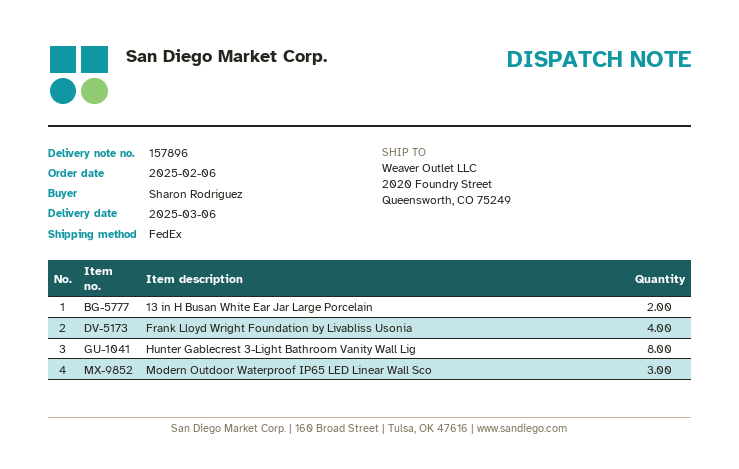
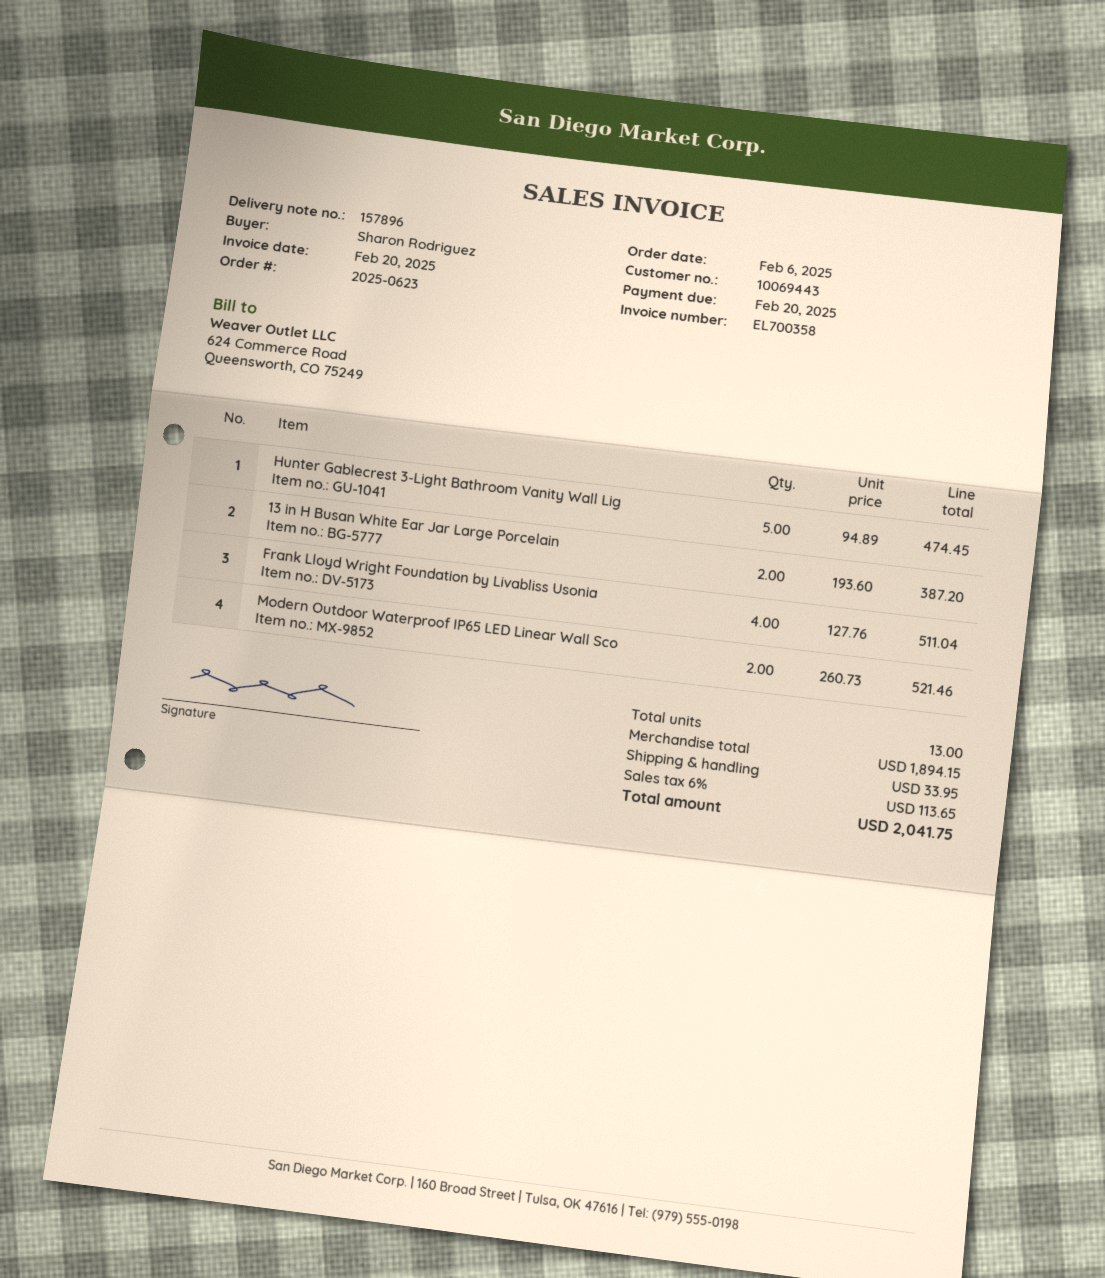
Hunter Gablecrest 3-Light Bathroom Vanity Wall Lig: 8 -> 5
Modern Outdoor Waterproof IP65 LED Linear Wall Sco: 3 -> 2

